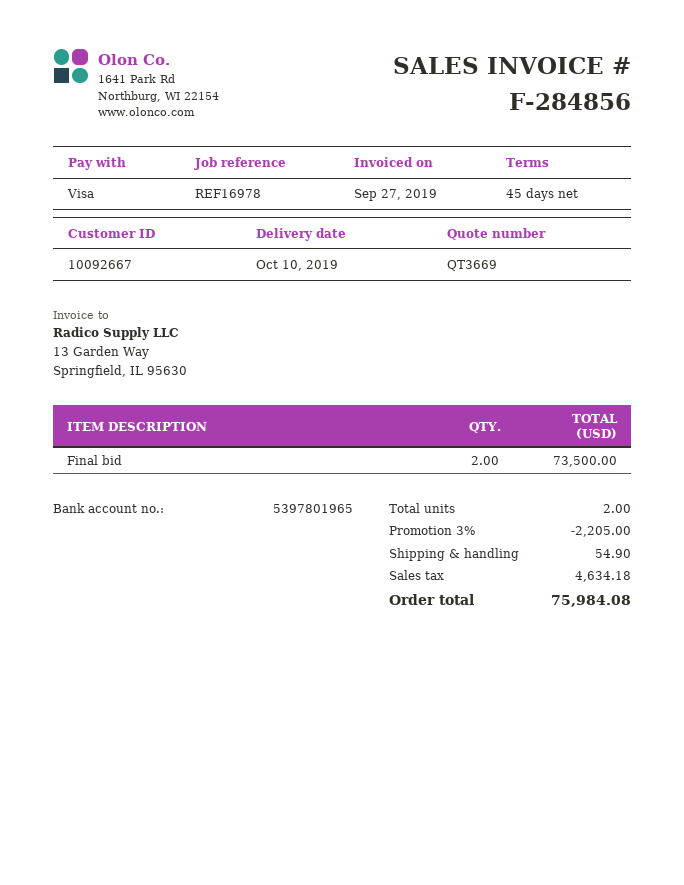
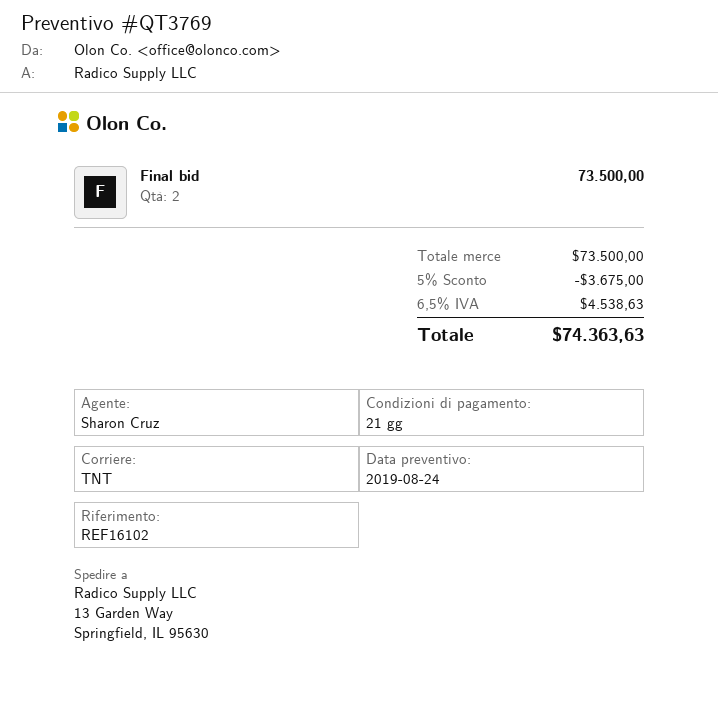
quote number: QT3669 -> QT3769
payment terms: 45 days -> 21 days
reference: REF16978 -> REF16102
discount: 3% = 2205.00 -> 5% = 3675.00
shipping: 54.90 -> none
tax: 4634.18 -> 4538.63
total: 75984.08 -> 74363.63

